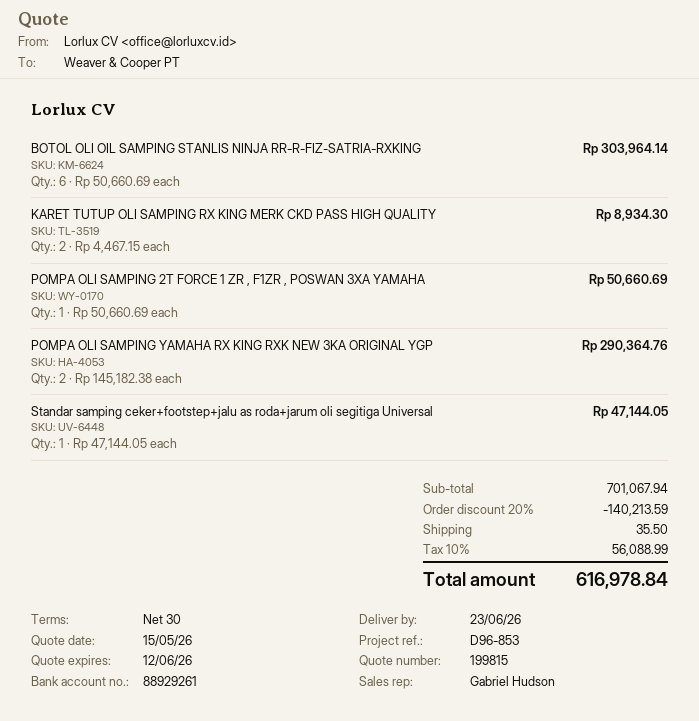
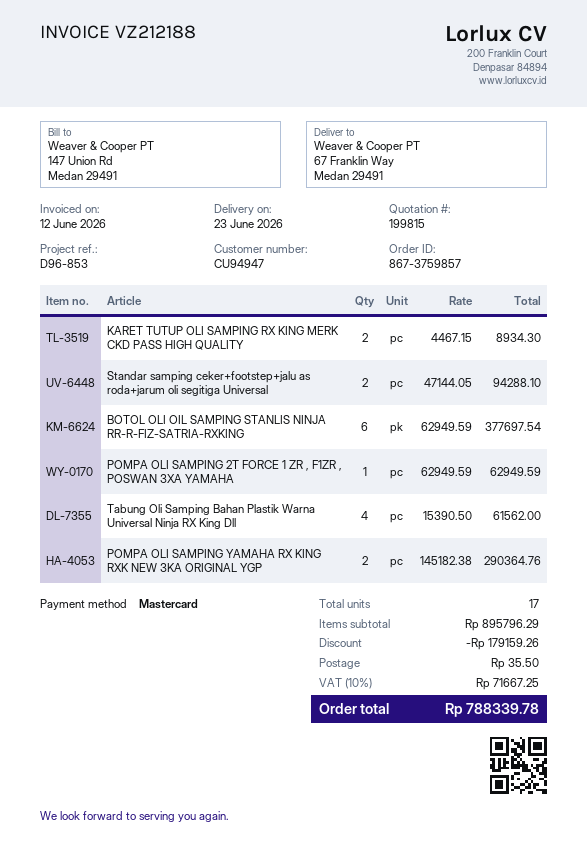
BOTOL OLI OIL SAMPING STANLIS NINJA RR-R-FIZ-SATRIA-RXKING: 6 x 50660.69 = 303964.14 -> 6 x 62949.59 = 377697.54
POMPA OLI SAMPING 2T FORCE 1 ZR , F1ZR , POSWAN 3XA YAMAHA: 1 x 50660.69 = 50660.69 -> 1 x 62949.59 = 62949.59
Standar samping ceker+footstep+jalu as roda+jarum oli segitiga Universal: 1 x 47144.05 = 47144.05 -> 2 x 47144.05 = 94288.10
Tabung Oli Samping Bahan Plastik Warna Universal Ninja RX King Dll: none -> 4 x 15390.50 = 61562.00
subtotal: 701067.94 -> 895796.29
discount: 140213.59 -> 179159.26
tax: 10% = 56088.99 -> 10% = 71667.25
total: 616978.84 -> 788339.78

